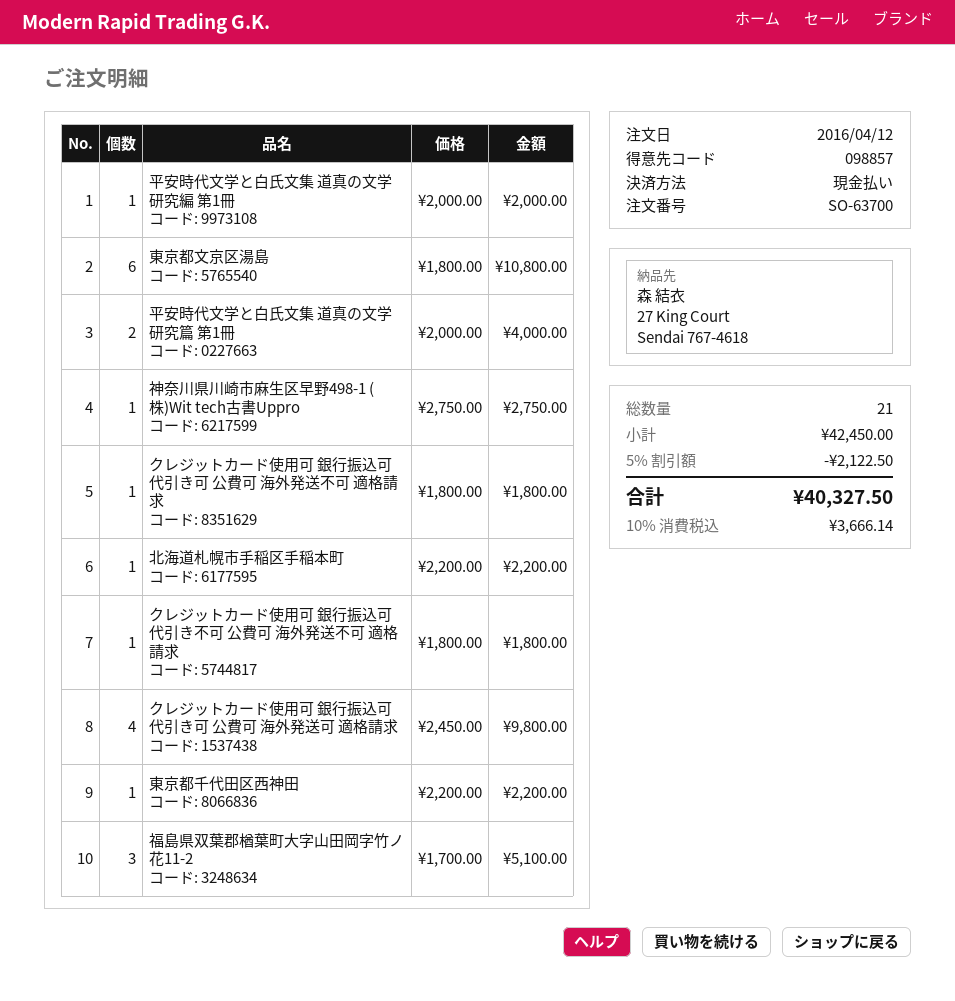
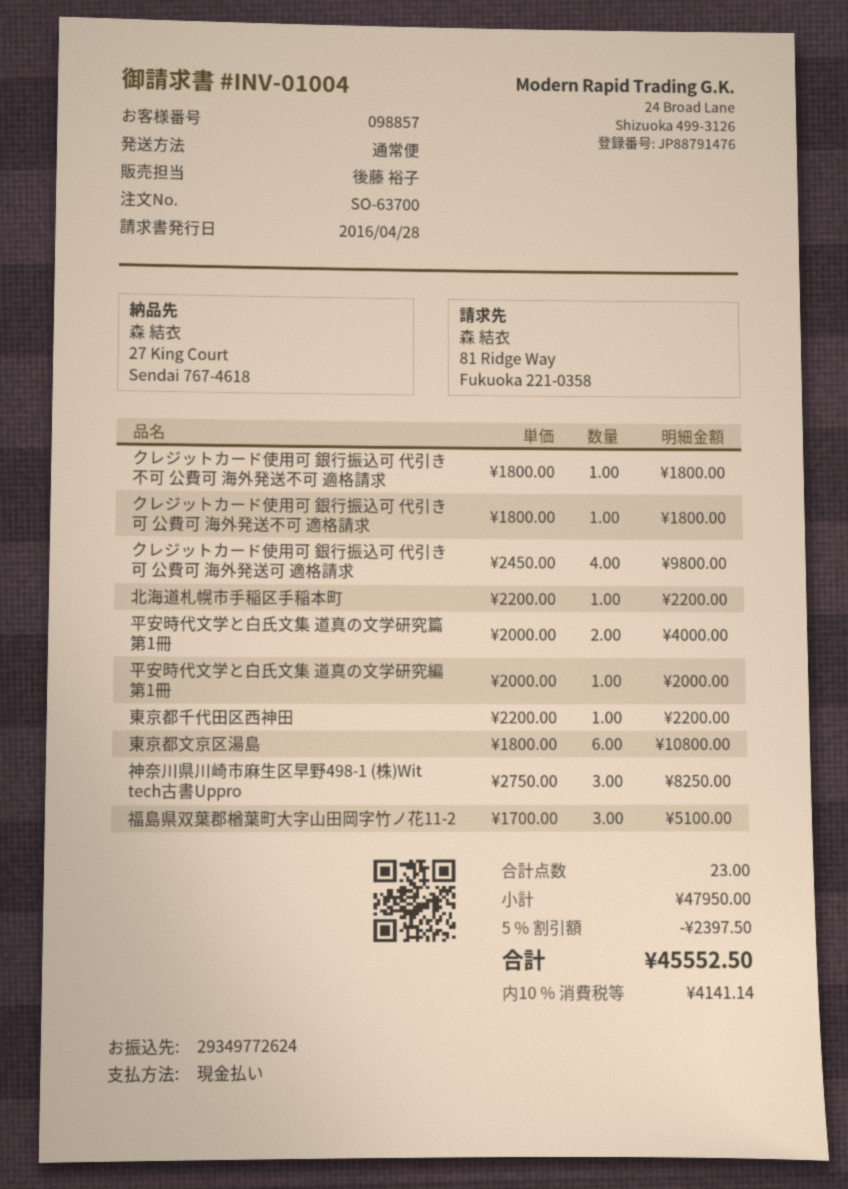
神奈川県川崎市麻生区早野498-1 (株)Wit tech古書Uppro: 1 x 2750.00 = 2750.00 -> 3 x 2750.00 = 8250.00
total quantity: 21 -> 23
subtotal: 42450.00 -> 47950.00
discount: 5% = 2122.50 -> 5% = 2397.50
tax: 10% = 3666.14 -> 10% = 4141.14
total: 40327.50 -> 45552.50

